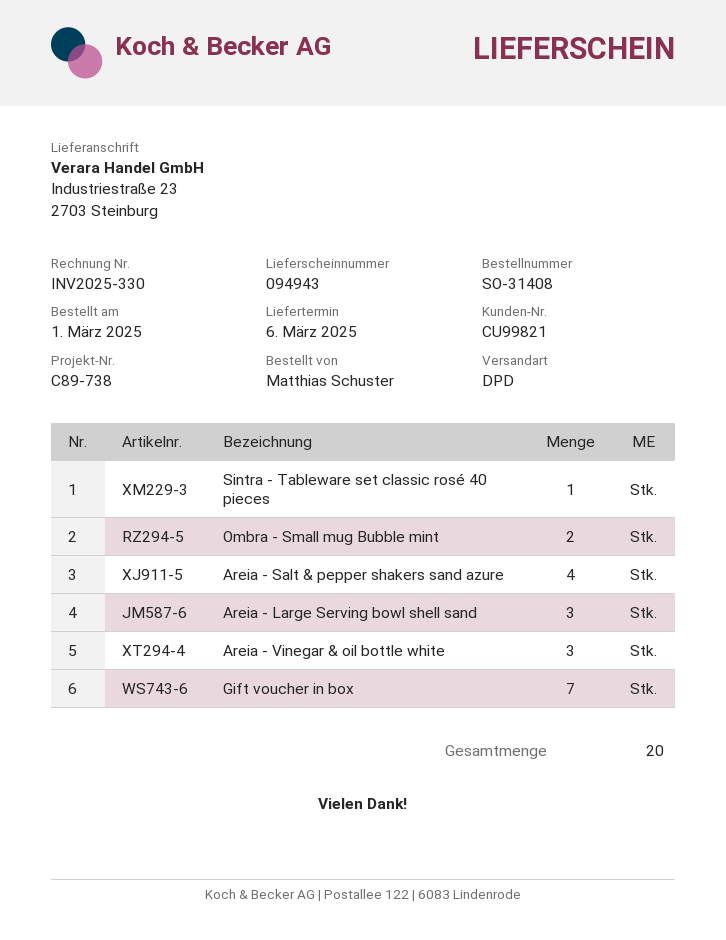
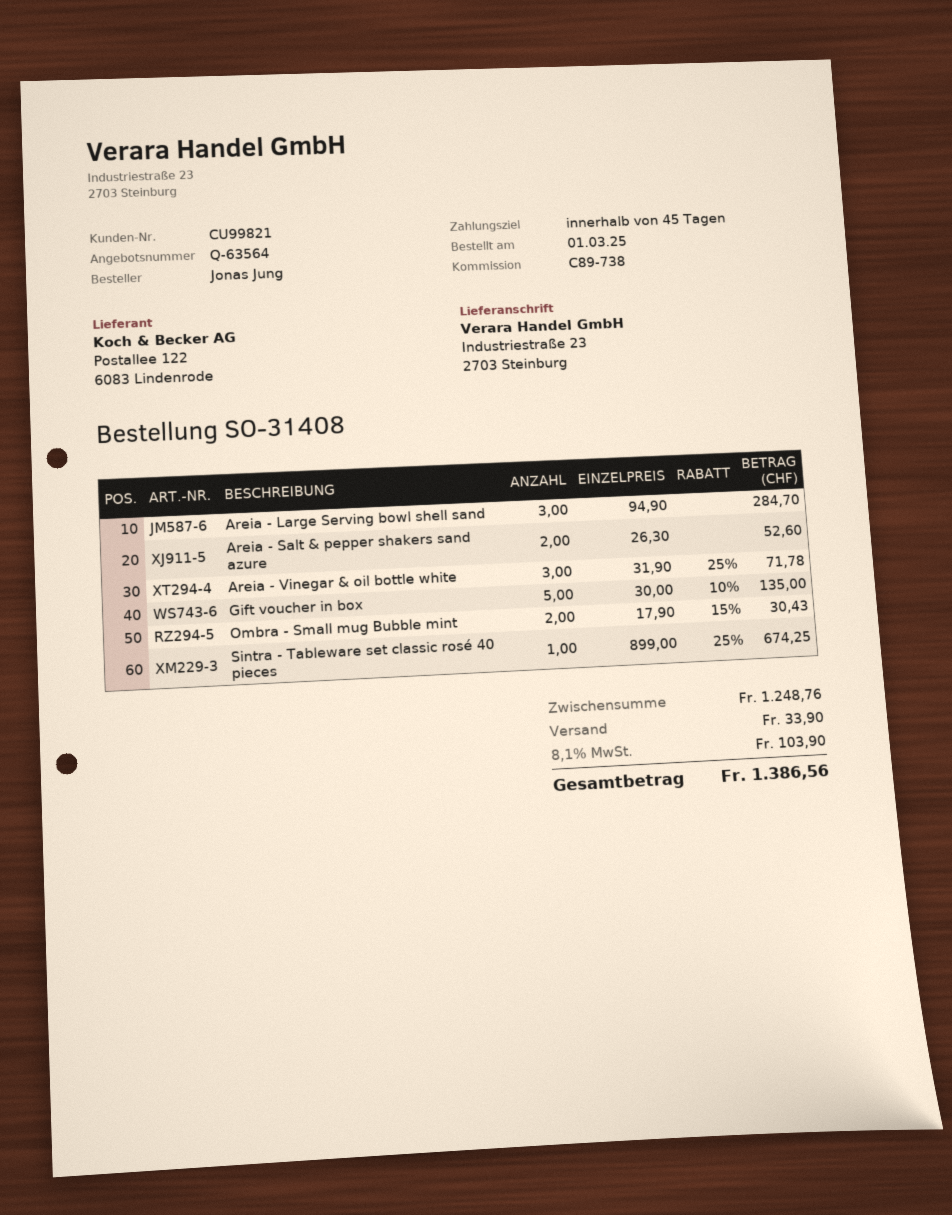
ordered by: Matthias Schuster -> Jonas Jung
Areia - Salt & pepper shakers sand azure: 4 -> 2
Gift voucher in box: 7 -> 5

